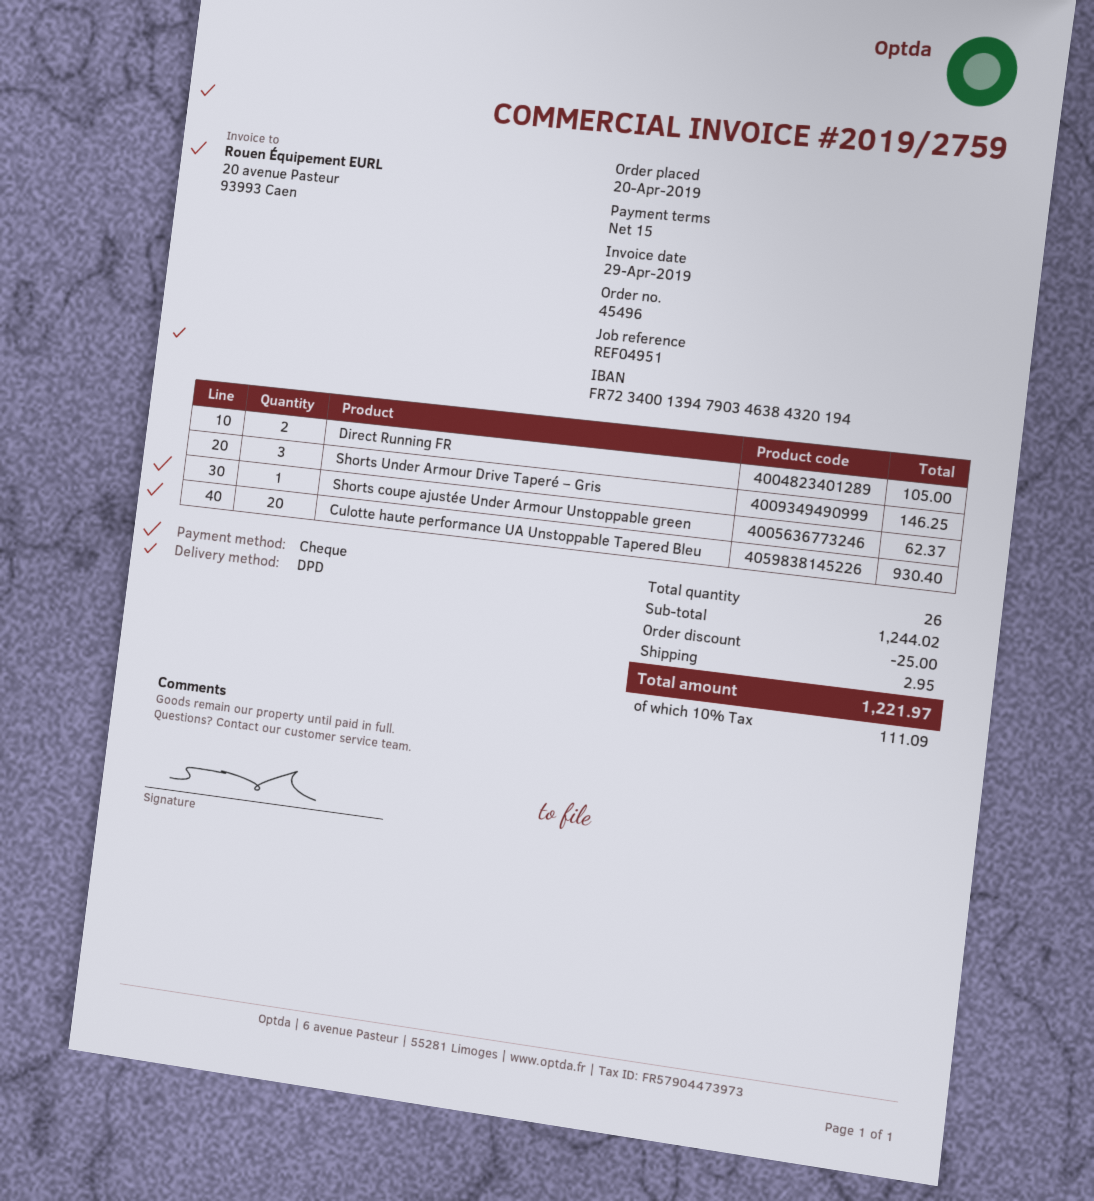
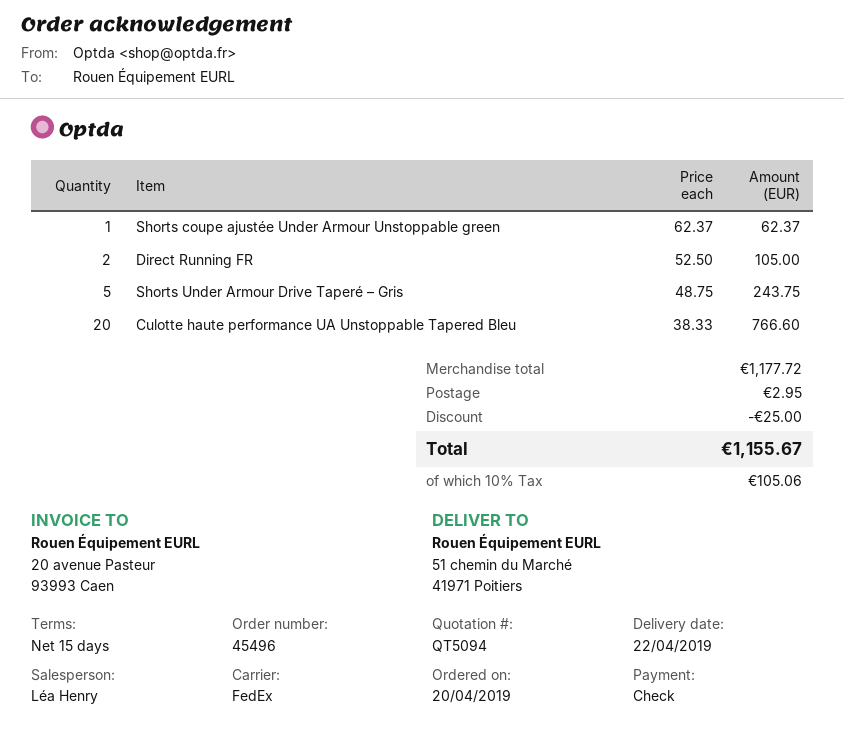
shipping method: DPD -> FedEx
Shorts Under Armour Drive Taperé – Gris: 3 for 146.25 -> 5 for 243.75
Culotte haute performance UA Unstoppable Tapered Bleu: 20 for 930.40 -> 20 for 766.60
subtotal: 1244.02 -> 1177.72
tax: 10% = 111.09 -> 10% = 105.06
total: 1221.97 -> 1155.67

